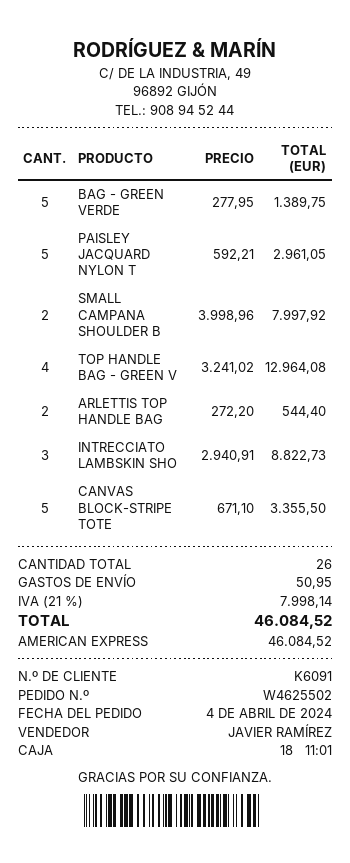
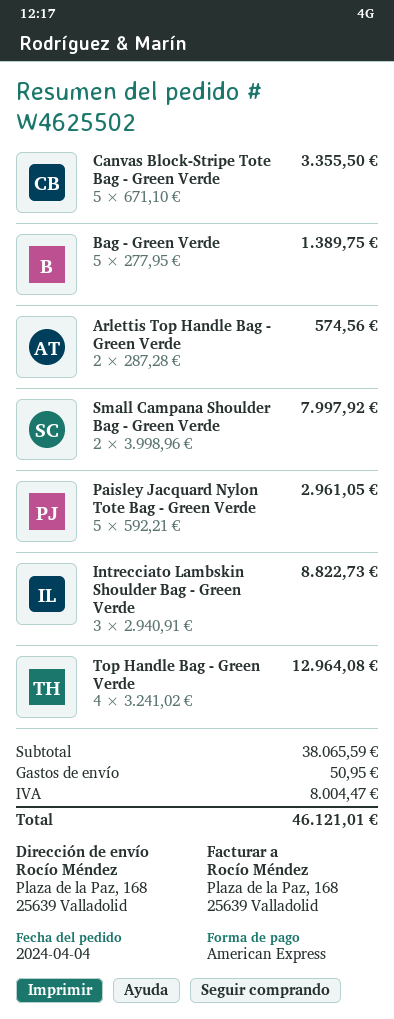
ARLETTIS TOP HANDLE BAG: 2 x 272.20 = 544.40 -> 2 x 287.28 = 574.56
tax: 7998.14 -> 8004.47
total: 46084.52 -> 46121.01

